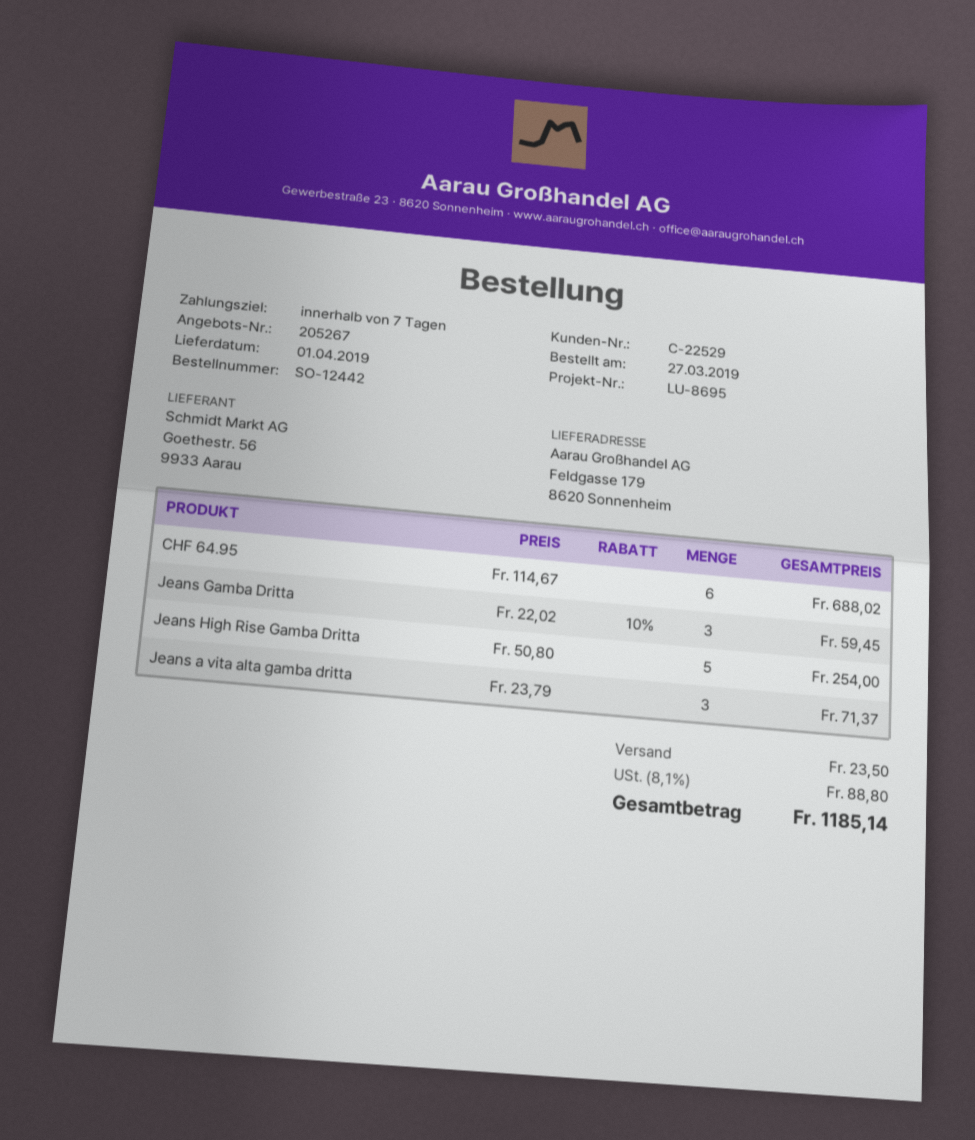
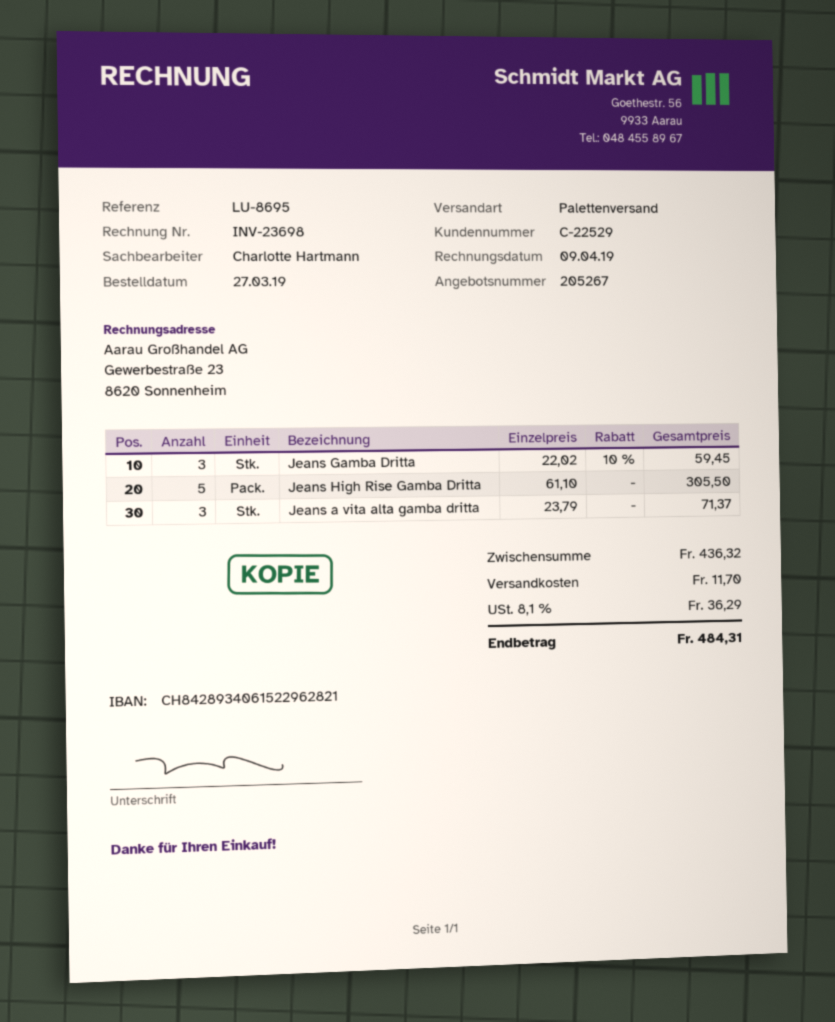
CHF 64.95: 6 x 114.67 = 688.02 -> none
Jeans High Rise Gamba Dritta: 5 x 50.80 = 254.00 -> 5 x 61.10 = 305.50
shipping: 23.50 -> 11.70
tax: 8.1% = 88.80 -> 8.1% = 36.29
total: 1185.14 -> 484.31

